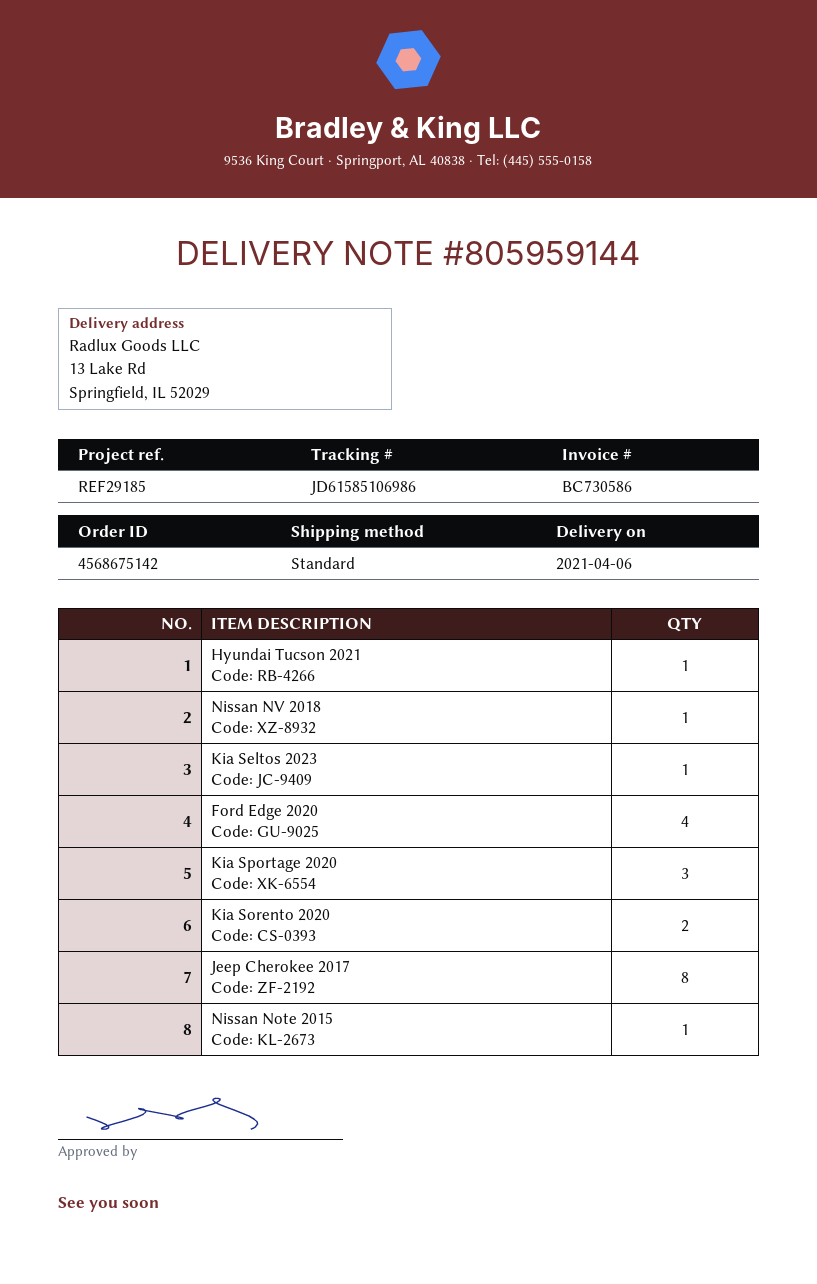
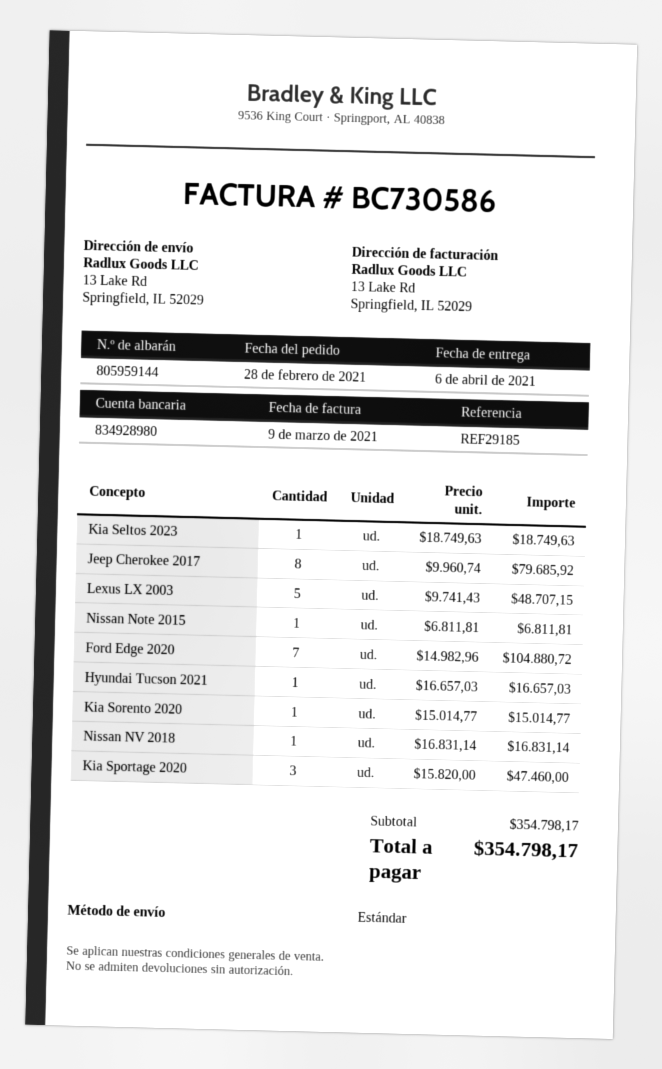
Ford Edge 2020: 4 -> 7
Kia Sorento 2020: 2 -> 1
Lexus LX 2003: none -> 5

